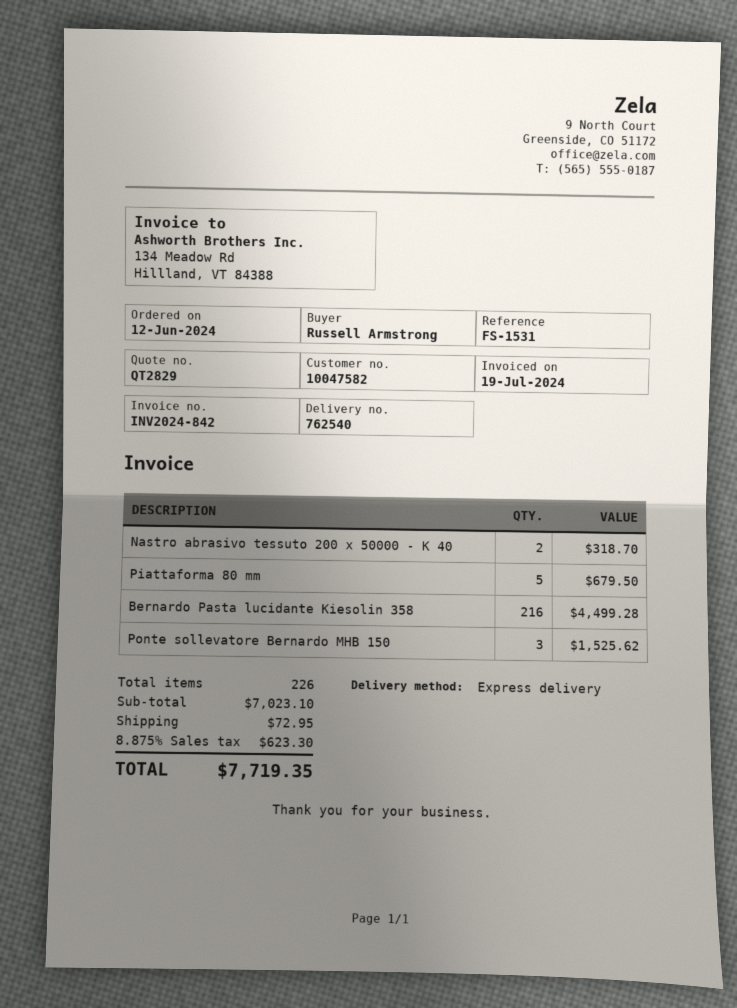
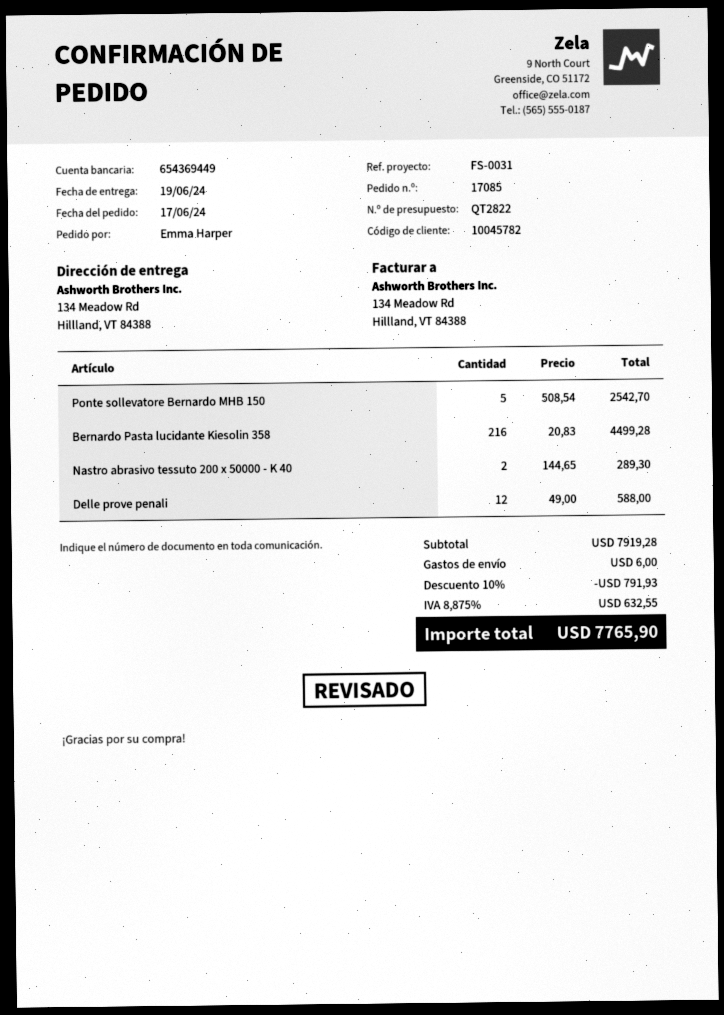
quote number: QT2829 -> QT2822
order date: 2024-06-12 -> 2024-06-17
customer number: 10047582 -> 10045782
reference: FS-1531 -> FS-0031
ordered by: Russell Armstrong -> Emma Harper
Nastro abrasivo tessuto 200 x 50000 - K 40: 2 for 318.70 -> 2 for 289.30
Piattaforma 80 mm: 5 for 679.50 -> none
Ponte sollevatore Bernardo MHB 150: 3 for 1525.62 -> 5 for 2542.70
Delle prove penali: none -> 12 for 588.00
subtotal: 7023.10 -> 7919.28
discount: none -> 10% = 791.93
shipping: 72.95 -> 6.00
tax: 8.875% = 623.30 -> 8.875% = 632.55
total: 7719.35 -> 7765.90

